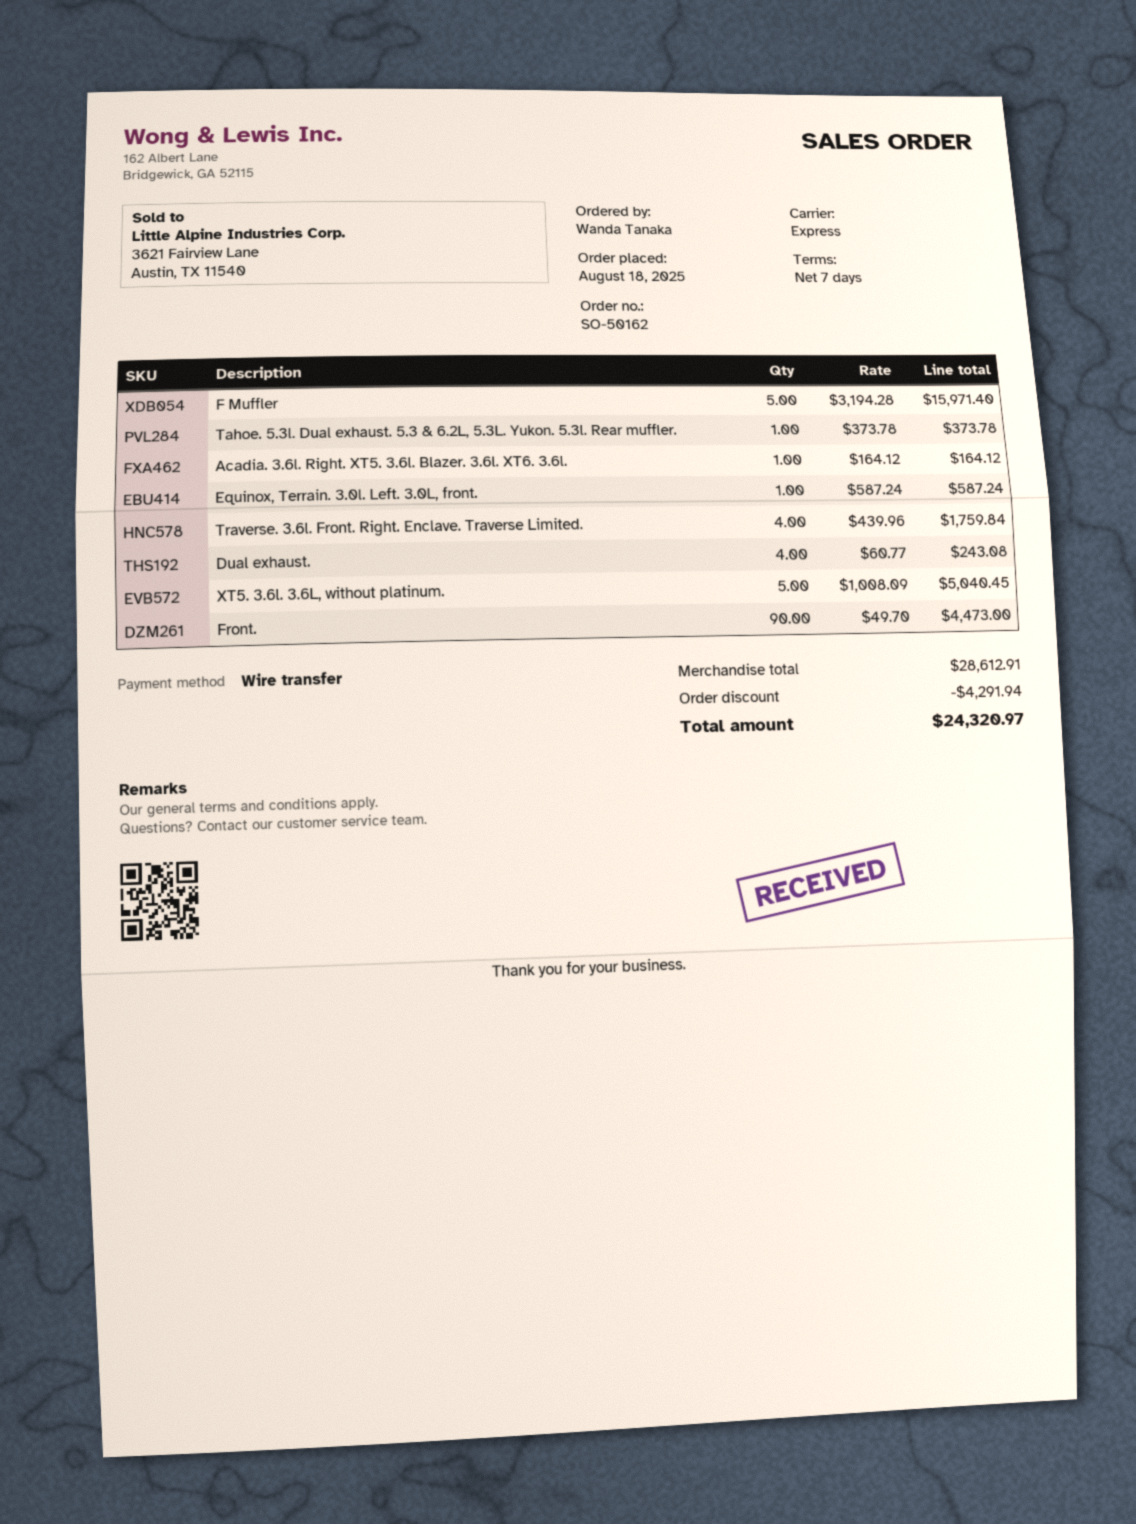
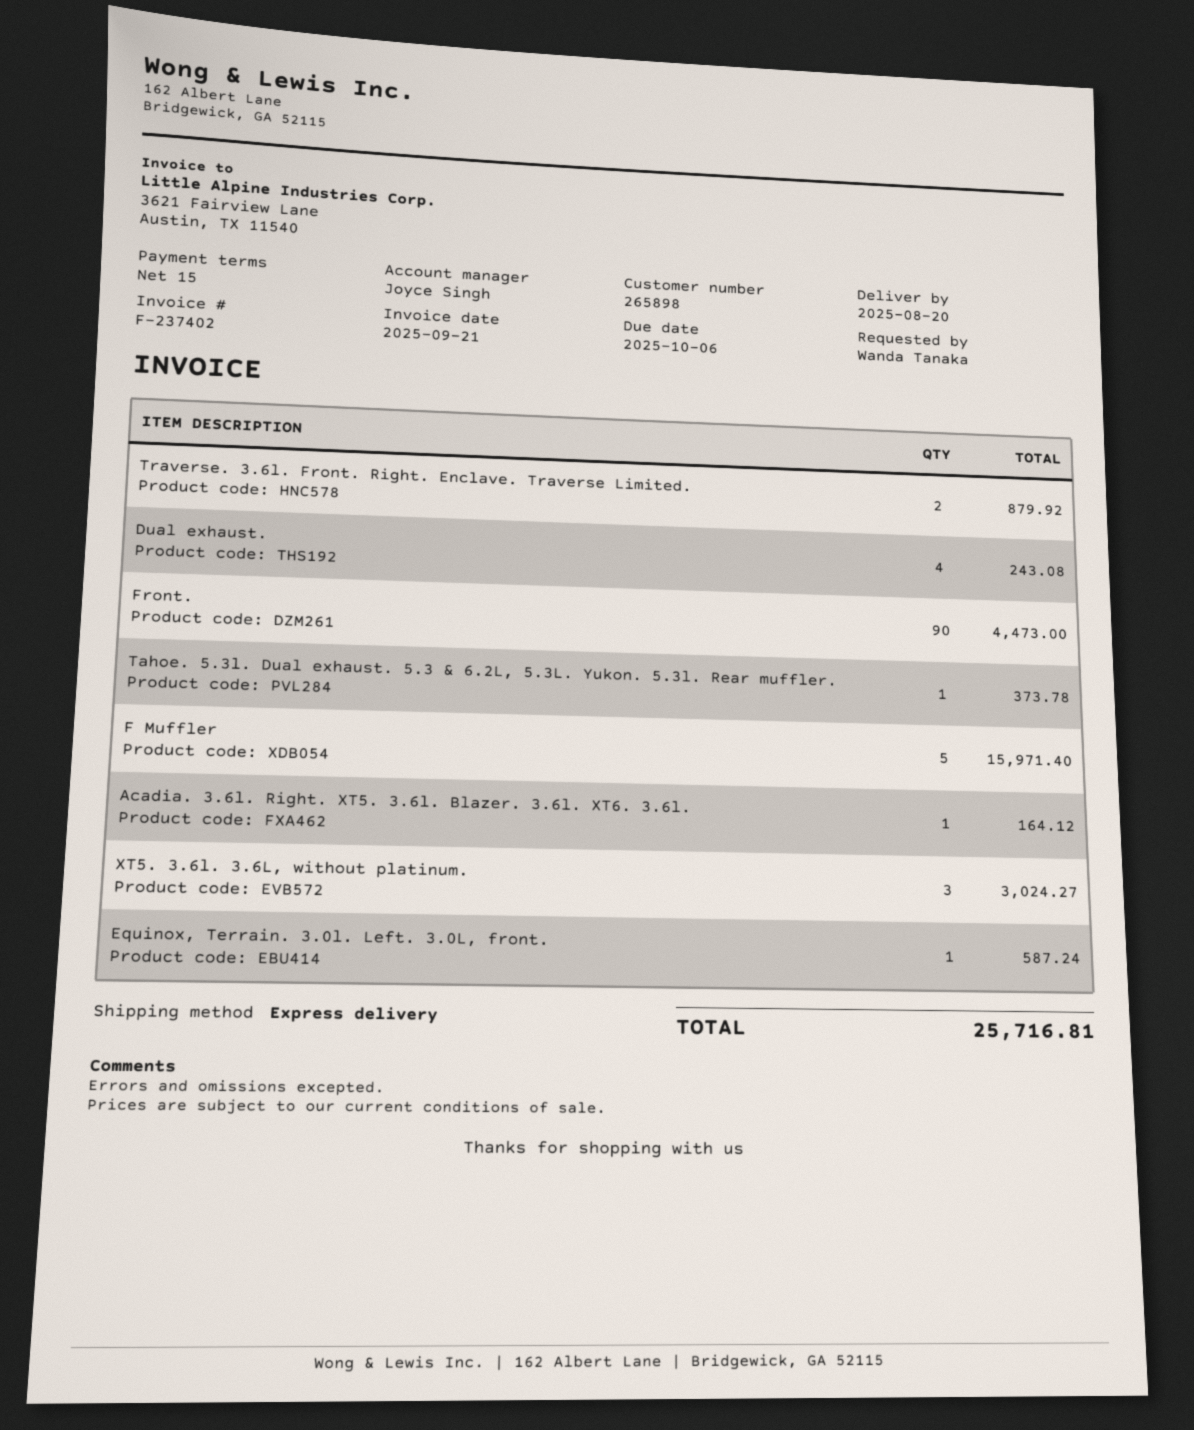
payment terms: 7 days -> 15 days
Traverse. 3.6l. Front. Right. Enclave. Traverse Limited.: 4 for 1759.84 -> 2 for 879.92
XT5. 3.6l. 3.6L, without platinum.: 5 for 5040.45 -> 3 for 3024.27
discount: 4291.94 -> none
total: 24320.97 -> 25716.81

